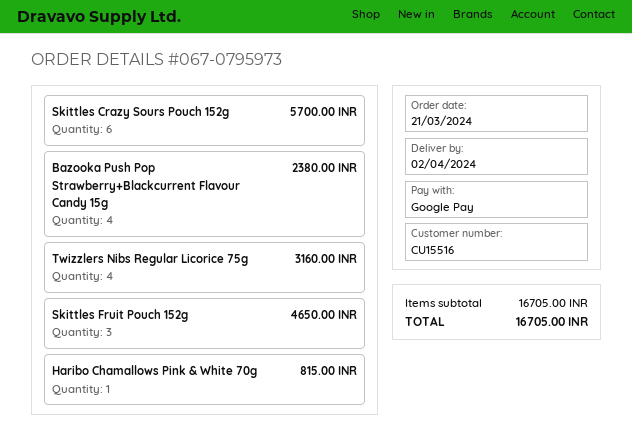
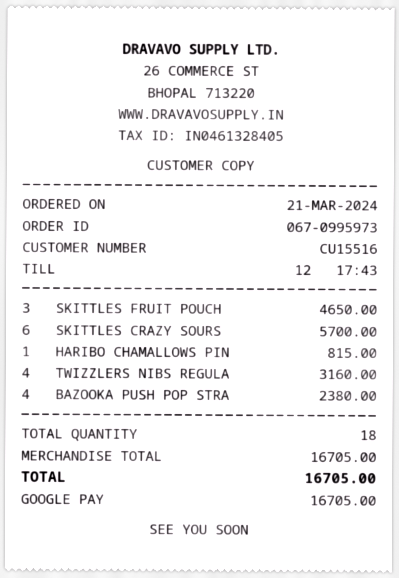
order number: 067-0795973 -> 067-0995973

